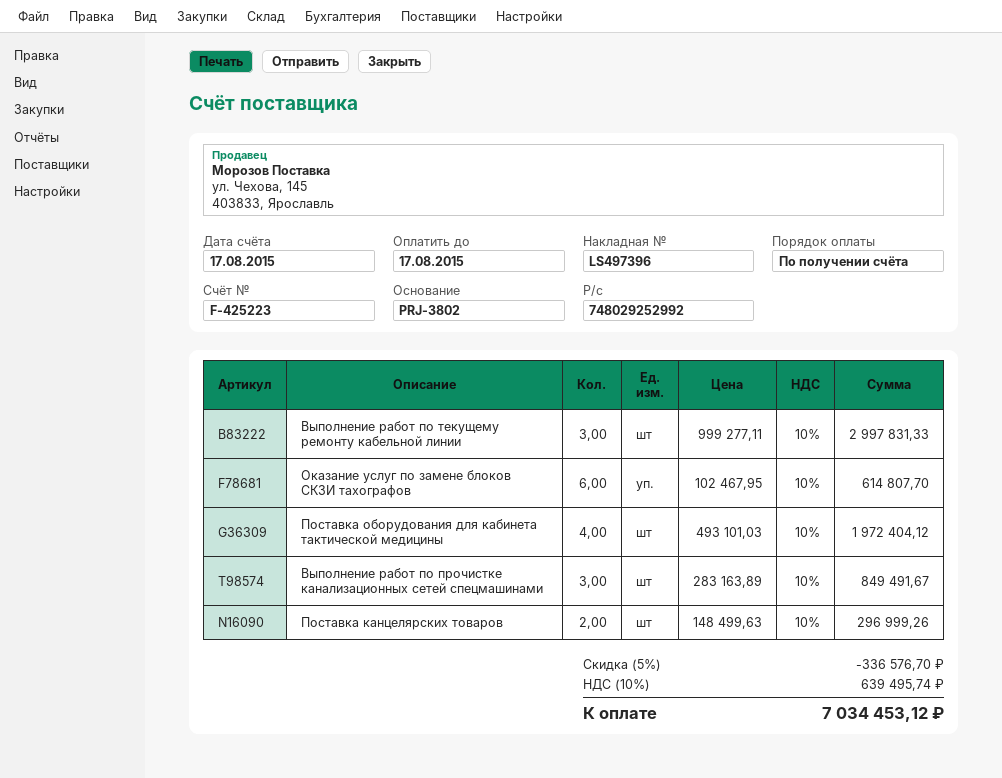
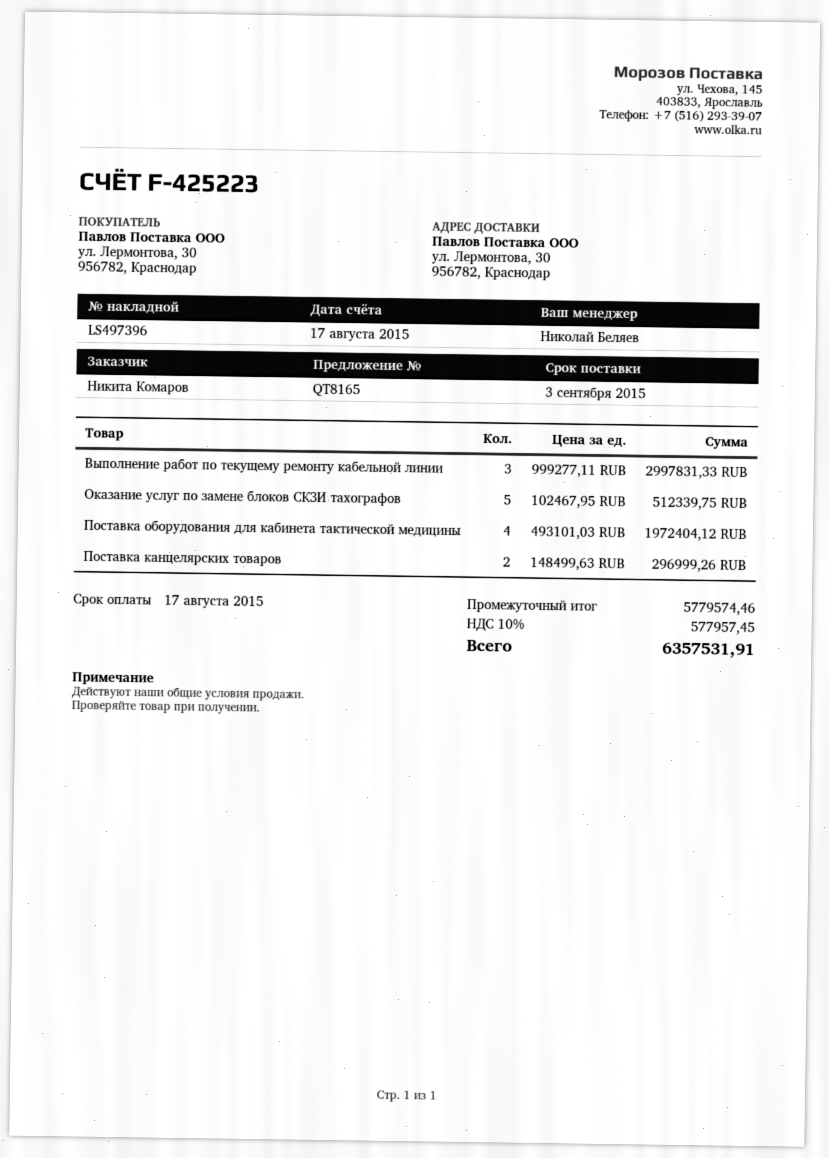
Оказание услуг по замене блоков СКЗИ тахографов: 6 x 102467.95 = 614807.70 -> 5 x 102467.95 = 512339.75
Выполнение работ по прочистке канализационных сетей спецмашинами: 3 x 283163.89 = 849491.67 -> none
discount: 5% = 336576.70 -> none
tax: 10% = 639495.74 -> 10% = 577957.45
total: 7034453.12 -> 6357531.91

